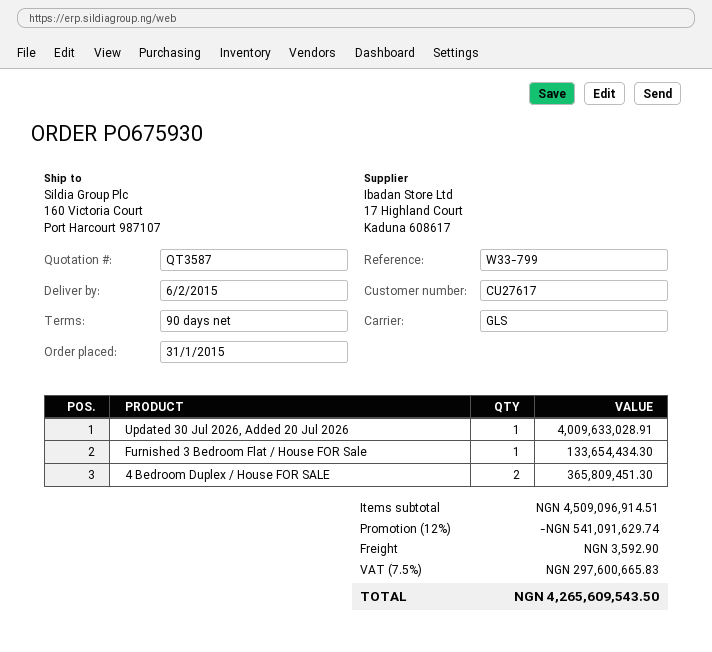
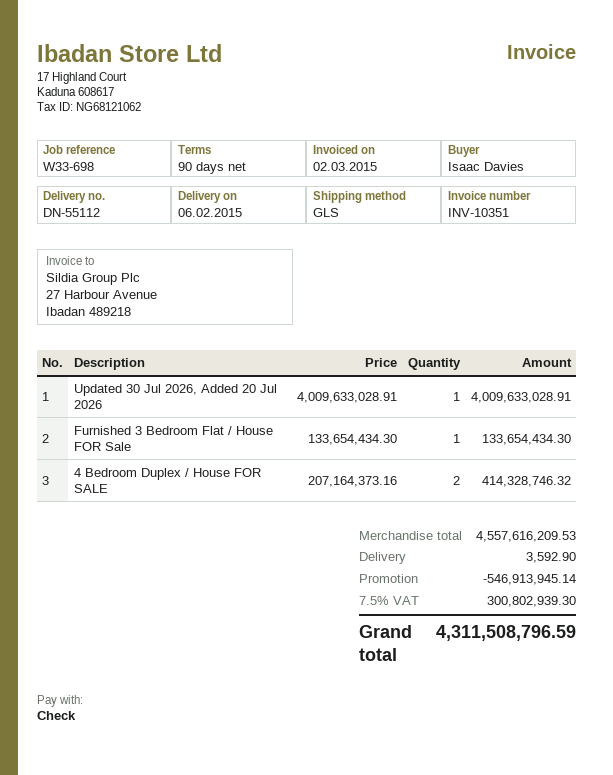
reference: W33-799 -> W33-698
4 Bedroom Duplex / House FOR SALE: 2 for 365809451.30 -> 2 for 414328746.32
subtotal: 4509096914.51 -> 4557616209.53
discount: 541091629.74 -> 546913945.14
tax: 7.5% = 297600665.83 -> 7.5% = 300802939.30
total: 4265609543.50 -> 4311508796.59

